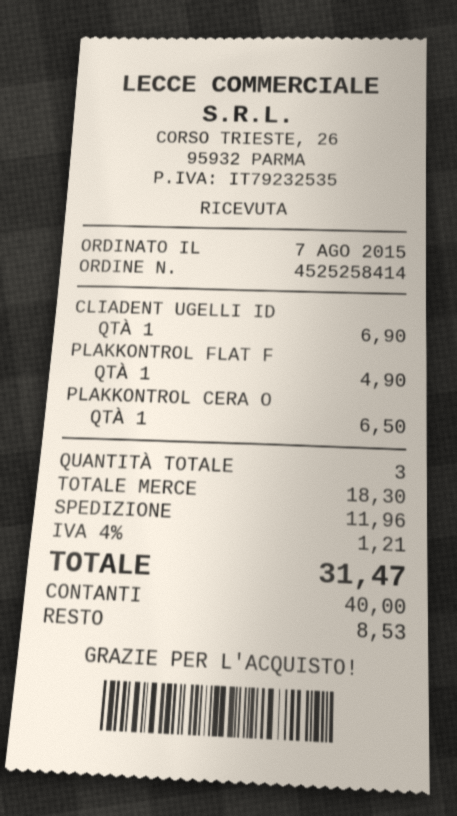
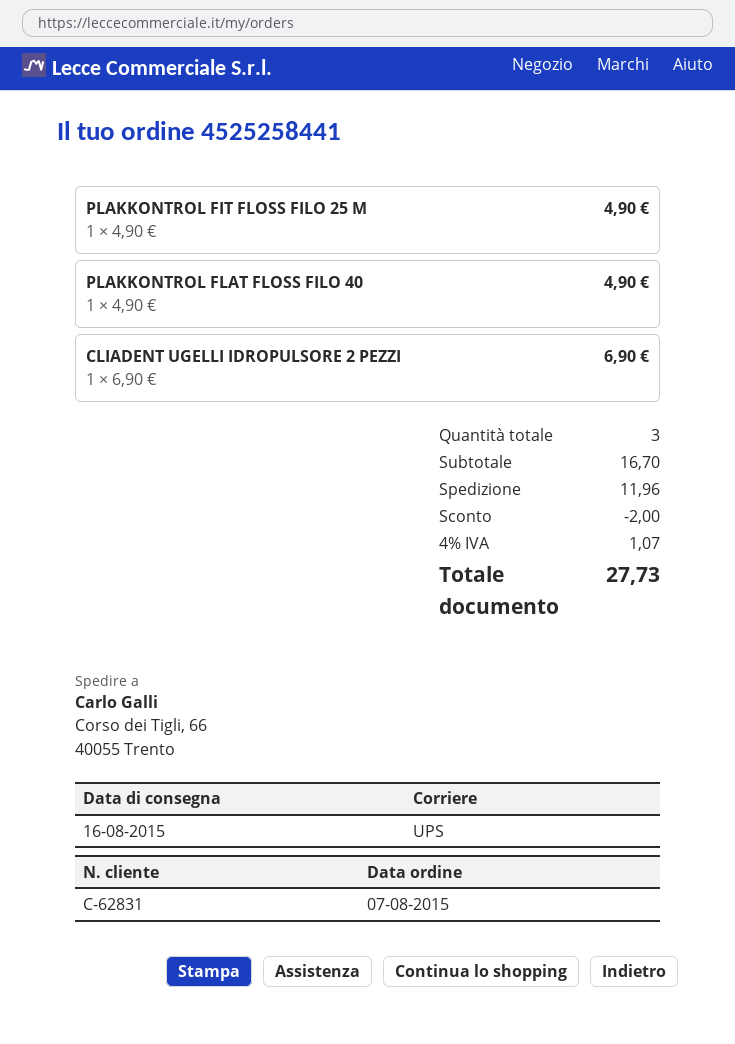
order number: 4525258414 -> 4525258441
PLAKKONTROL CERA O: 1 for 6.50 -> none
PLAKKONTROL FIT FLOSS FILO 25 M: none -> 1 for 4.90
subtotal: 18.30 -> 16.70
discount: none -> 2.00
tax: 4% = 1.21 -> 4% = 1.07
total: 31.47 -> 27.73

